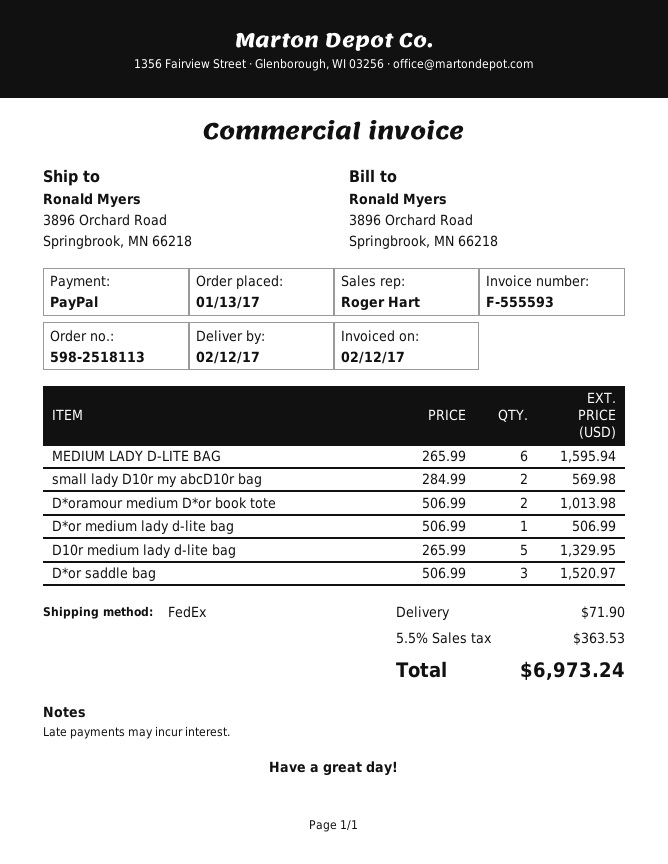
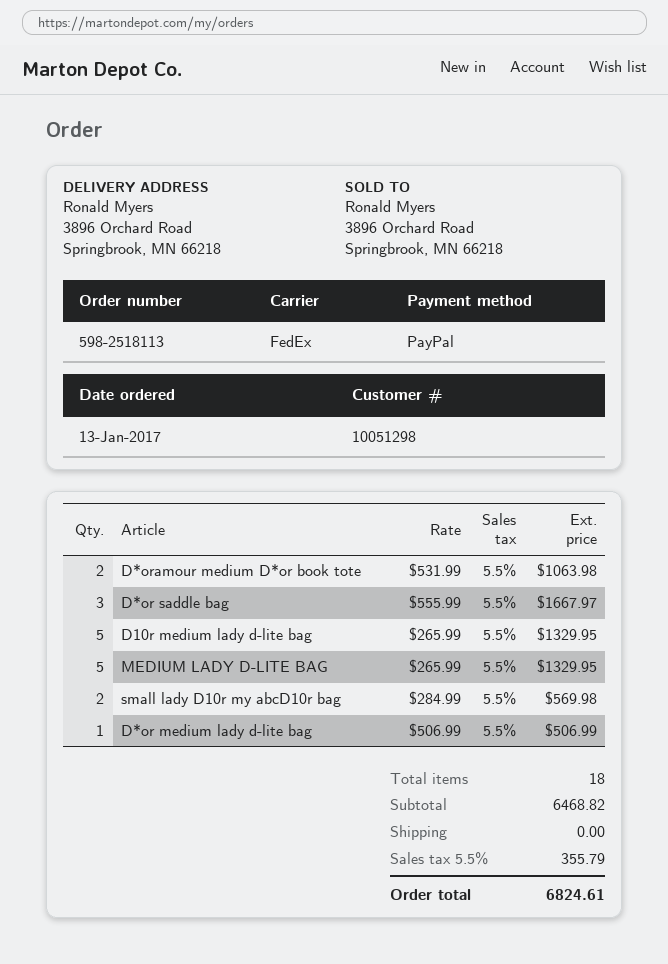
MEDIUM LADY D-LITE BAG: 6 x 265.99 = 1595.94 -> 5 x 265.99 = 1329.95
D*oramour medium D*or book tote: 2 x 506.99 = 1013.98 -> 2 x 531.99 = 1063.98
D*or saddle bag: 3 x 506.99 = 1520.97 -> 3 x 555.99 = 1667.97
shipping: 71.90 -> 0.00
tax: 5.5% = 363.53 -> 5.5% = 355.79
total: 6973.24 -> 6824.61

